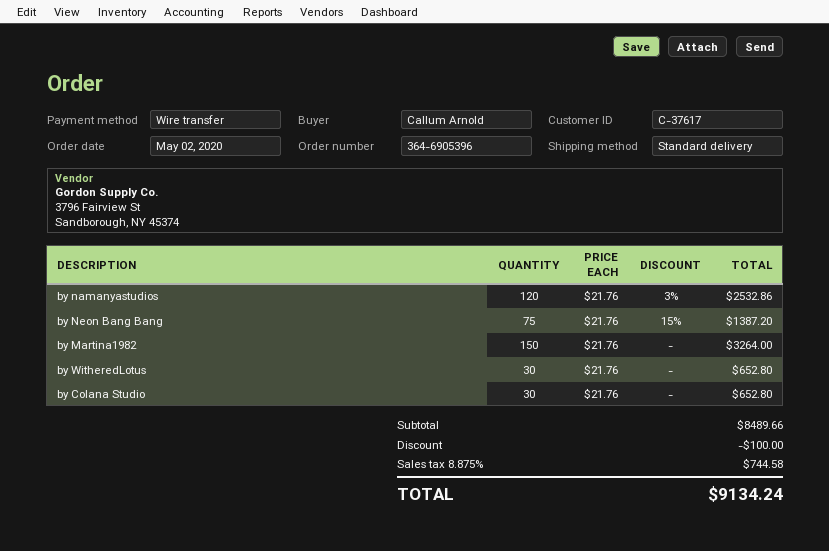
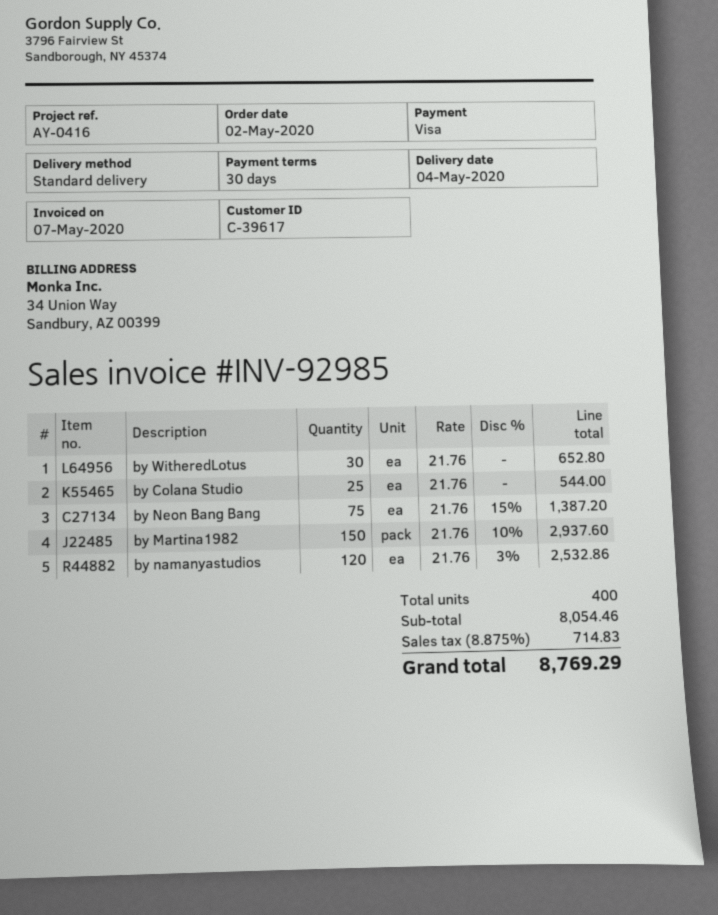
customer number: C-37617 -> C-39617
payment method: bank transfer -> Visa
by Martina1982: 150 x 21.76 = 3264.00 -> 150 x 21.76 - 10% = 2937.60
by Colana Studio: 30 x 21.76 = 652.80 -> 25 x 21.76 = 544.00
subtotal: 8489.66 -> 8054.46
discount: 100.00 -> none
tax: 8.875% = 744.58 -> 8.875% = 714.83
total: 9134.24 -> 8769.29

